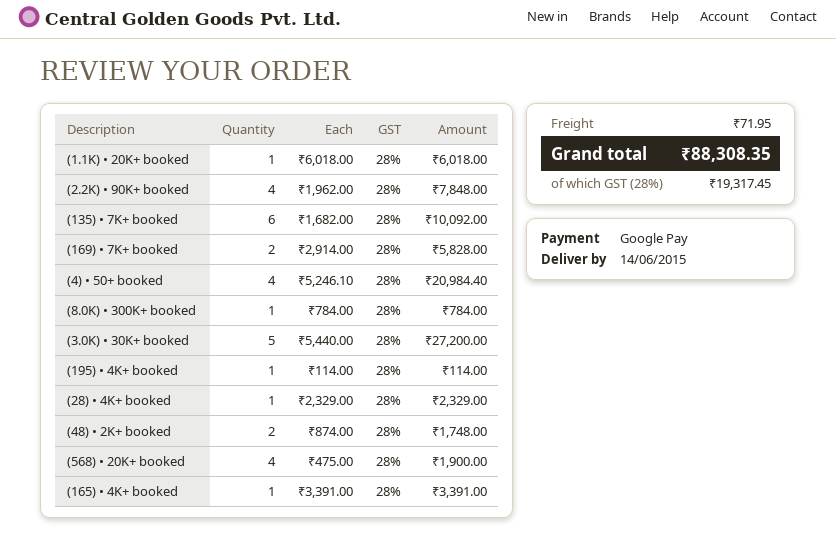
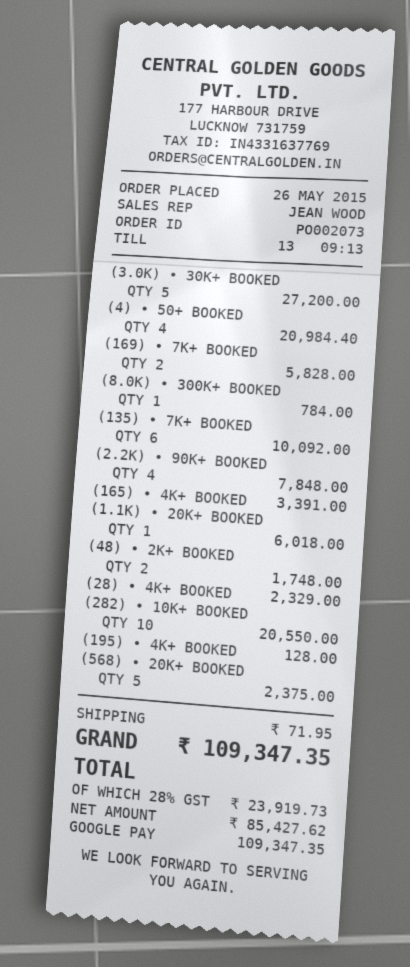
(195) • 4K+ booked: 1 for 114.00 -> 1 for 128.00
(568) • 20K+ booked: 4 for 1900.00 -> 5 for 2375.00
(282) • 10K+ BOOKED: none -> 10 for 20550.00
tax: 28% = 19317.45 -> 28% = 23919.73
total: 88308.35 -> 109347.35

